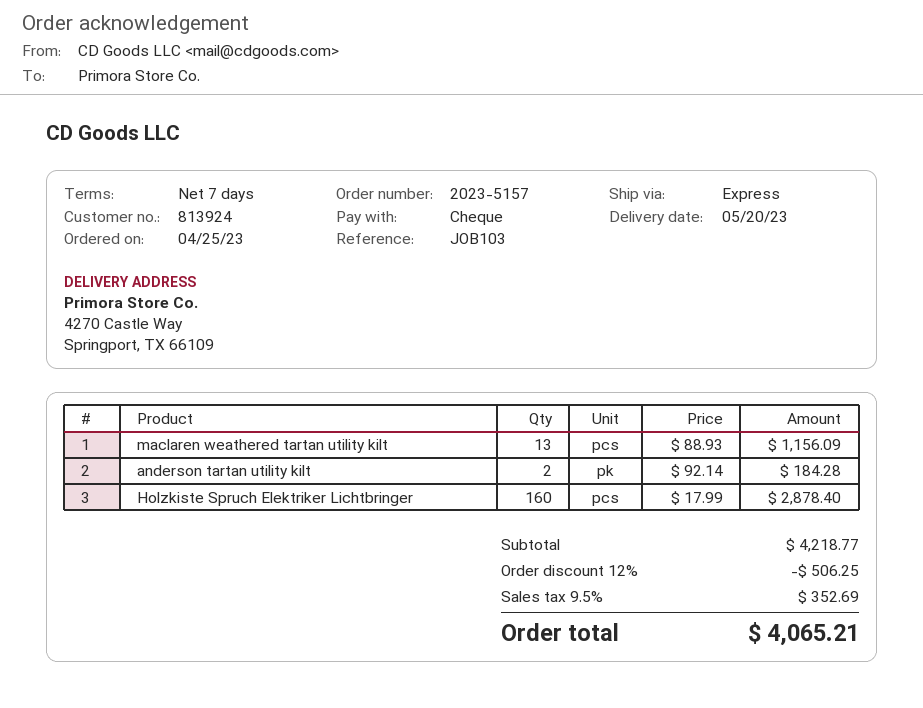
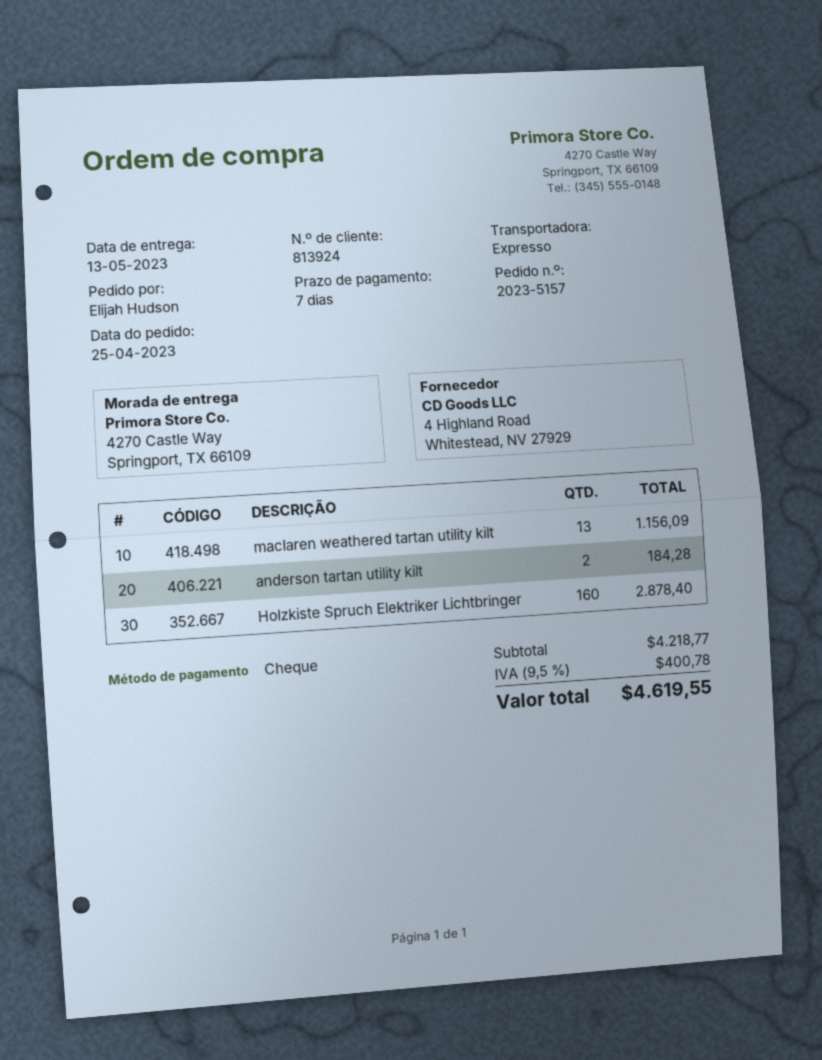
delivery date: 2023-05-20 -> 2023-05-13
discount: 12% = 506.25 -> none
tax: 9.5% = 352.69 -> 9.5% = 400.78
total: 4065.21 -> 4619.55

